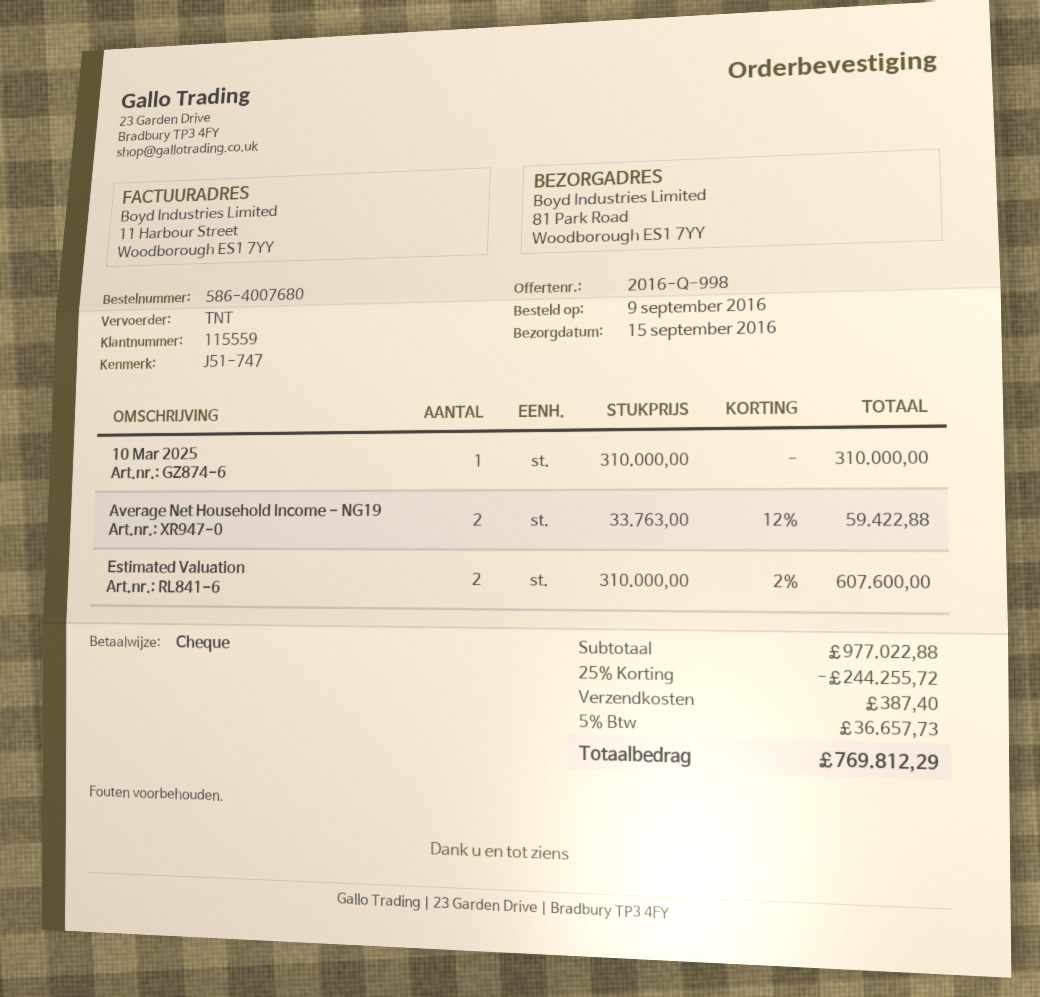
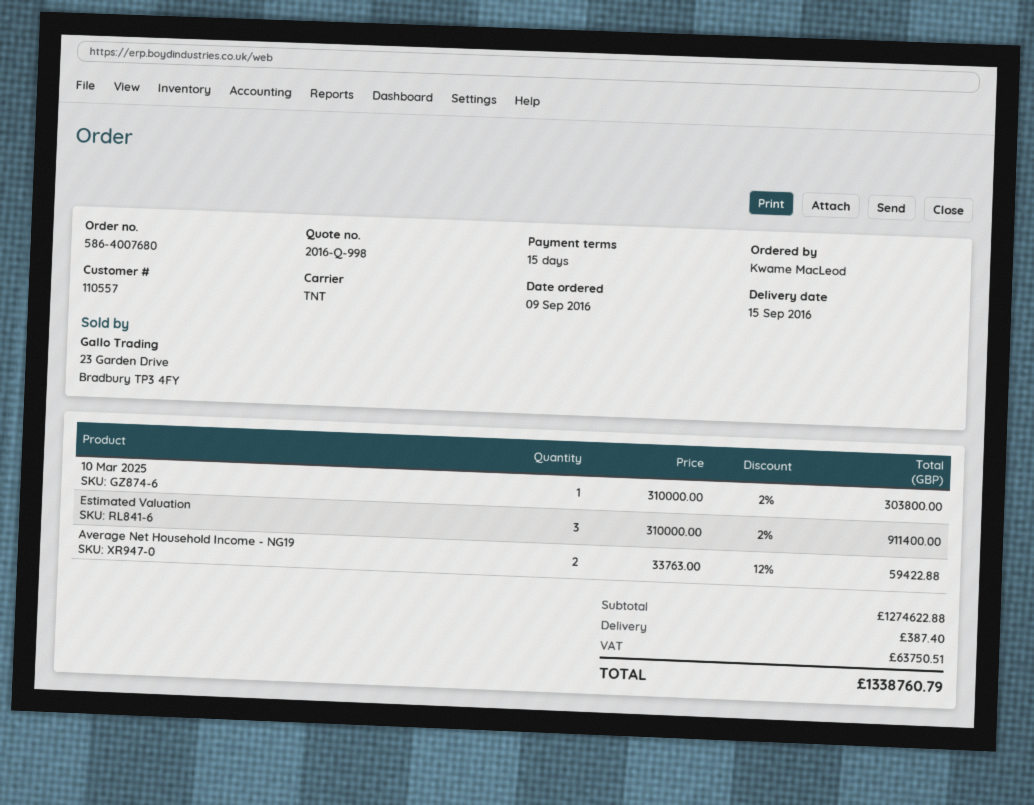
customer number: 115559 -> 110557
10 Mar 2025: 1 x 310000.00 = 310000.00 -> 1 x 310000.00 - 2% = 303800.00
Estimated Valuation: 2 x 310000.00 - 2% = 607600.00 -> 3 x 310000.00 - 2% = 911400.00
subtotal: 977022.88 -> 1274622.88
discount: 25% = 244255.72 -> none
tax: 36657.73 -> 63750.51
total: 769812.29 -> 1338760.79

